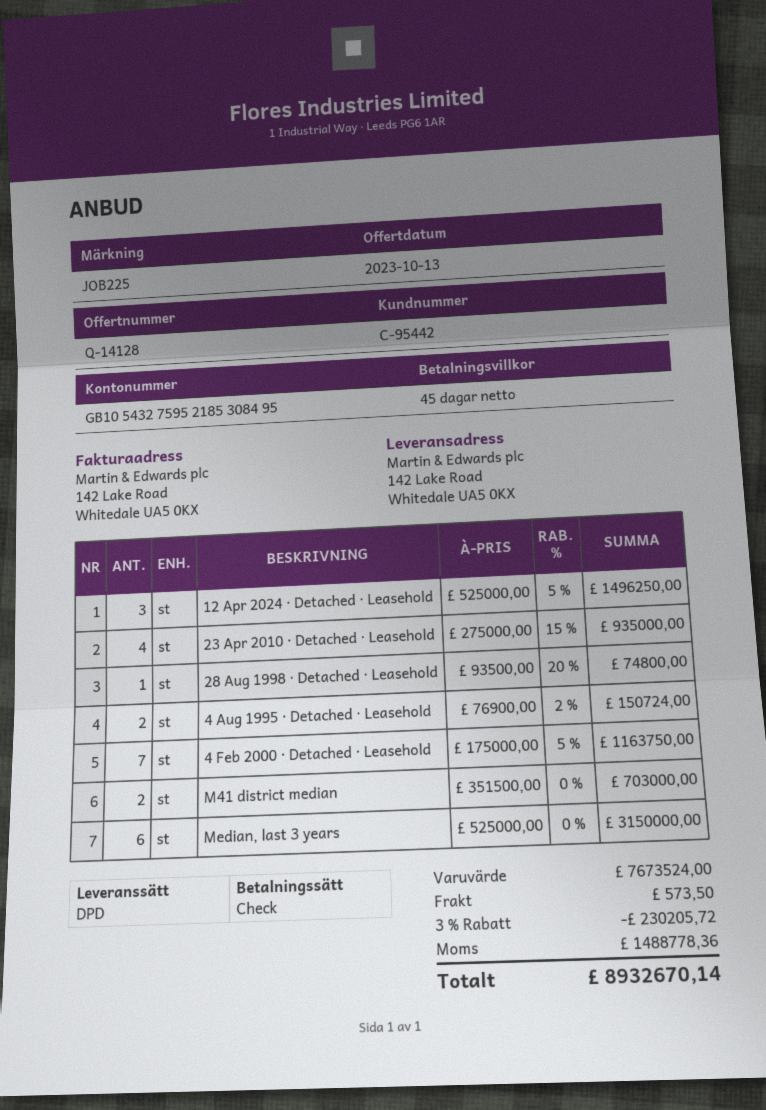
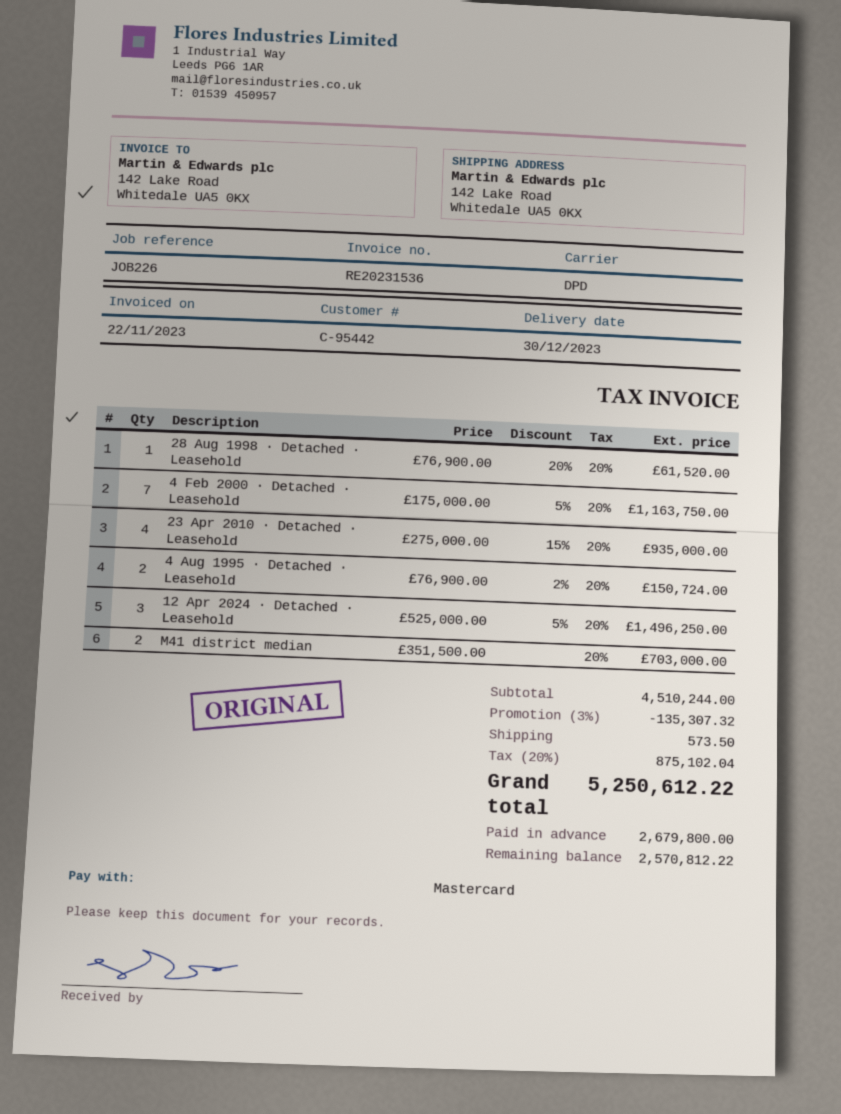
reference: JOB225 -> JOB226
payment method: cheque -> Mastercard
28 Aug 1998 · Detached · Leasehold: 1 x 93500.00 - 20% = 74800.00 -> 1 x 76900.00 - 20% = 61520.00
Median, last 3 years: 6 x 525000.00 = 3150000.00 -> none
subtotal: 7673524.00 -> 4510244.00
discount: 3% = 230205.72 -> 3% = 135307.32
tax: 1488778.36 -> 875102.04
total: 8932670.14 -> 5250612.22

